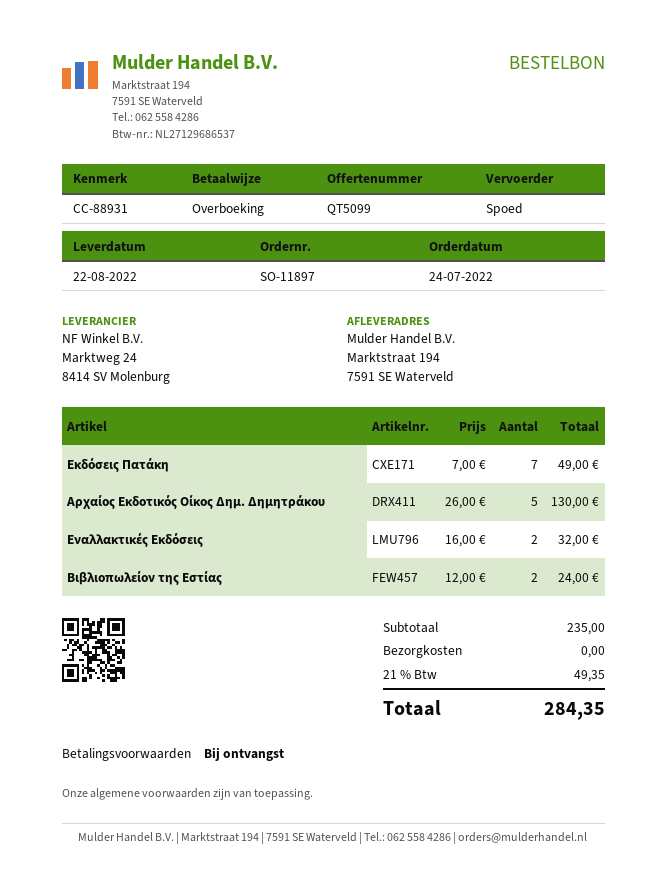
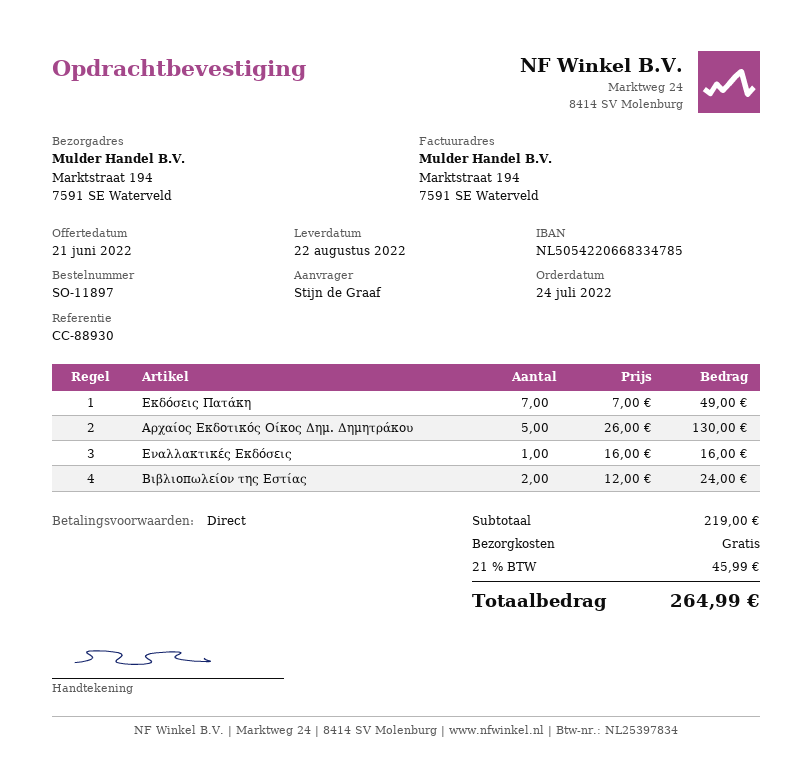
reference: CC-88931 -> CC-88930
Εναλλακτικές Εκδόσεις: 2 x 16.00 = 32.00 -> 1 x 16.00 = 16.00
subtotal: 235.00 -> 219.00
tax: 21% = 49.35 -> 21% = 45.99
total: 284.35 -> 264.99

